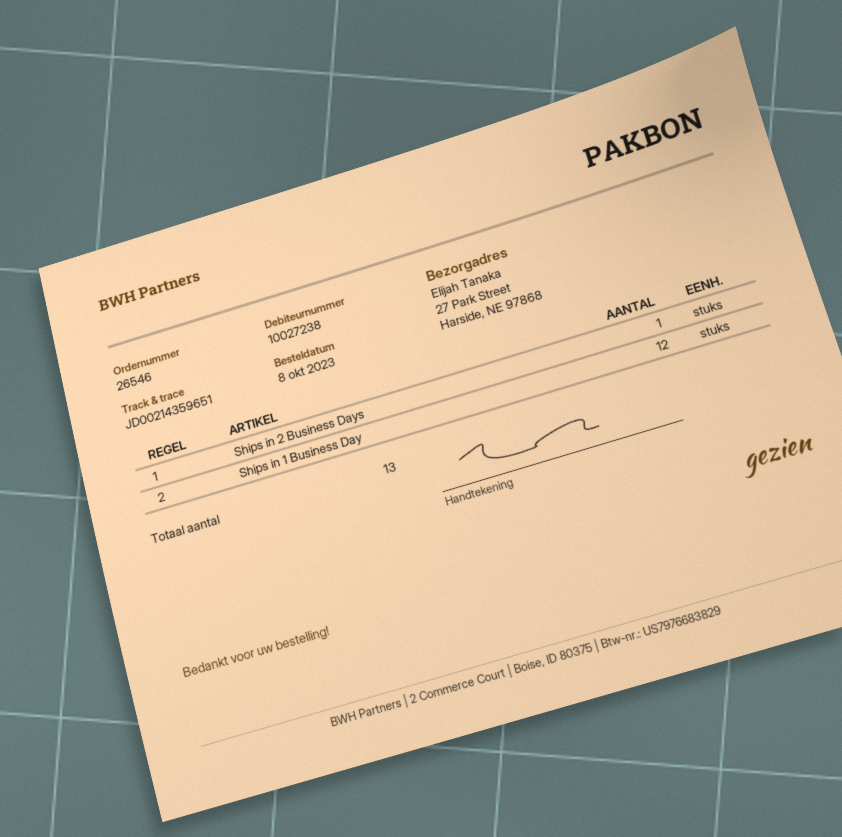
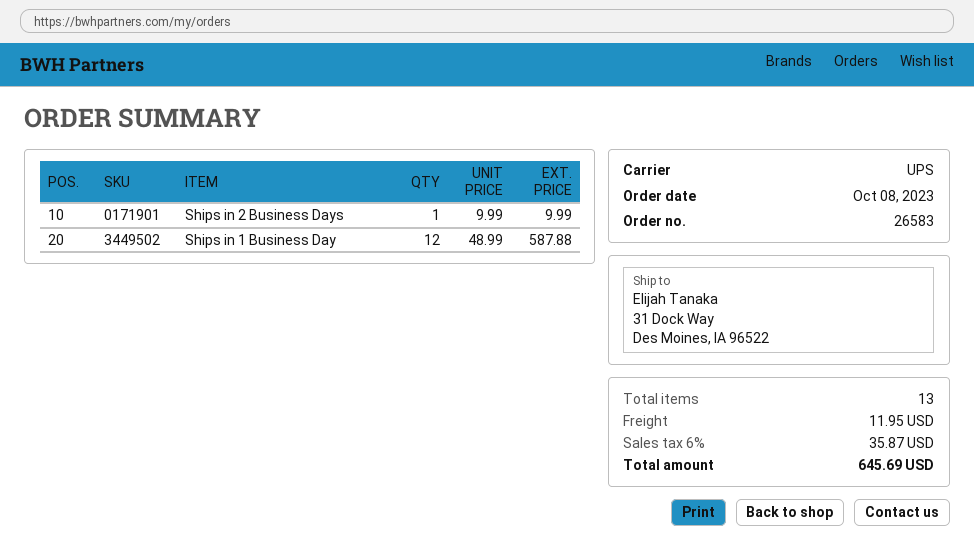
order number: 26546 -> 26583
ship to: 27 Park Street, Harside, NE 97868 -> 31 Dock Way, Des Moines, IA 96522

